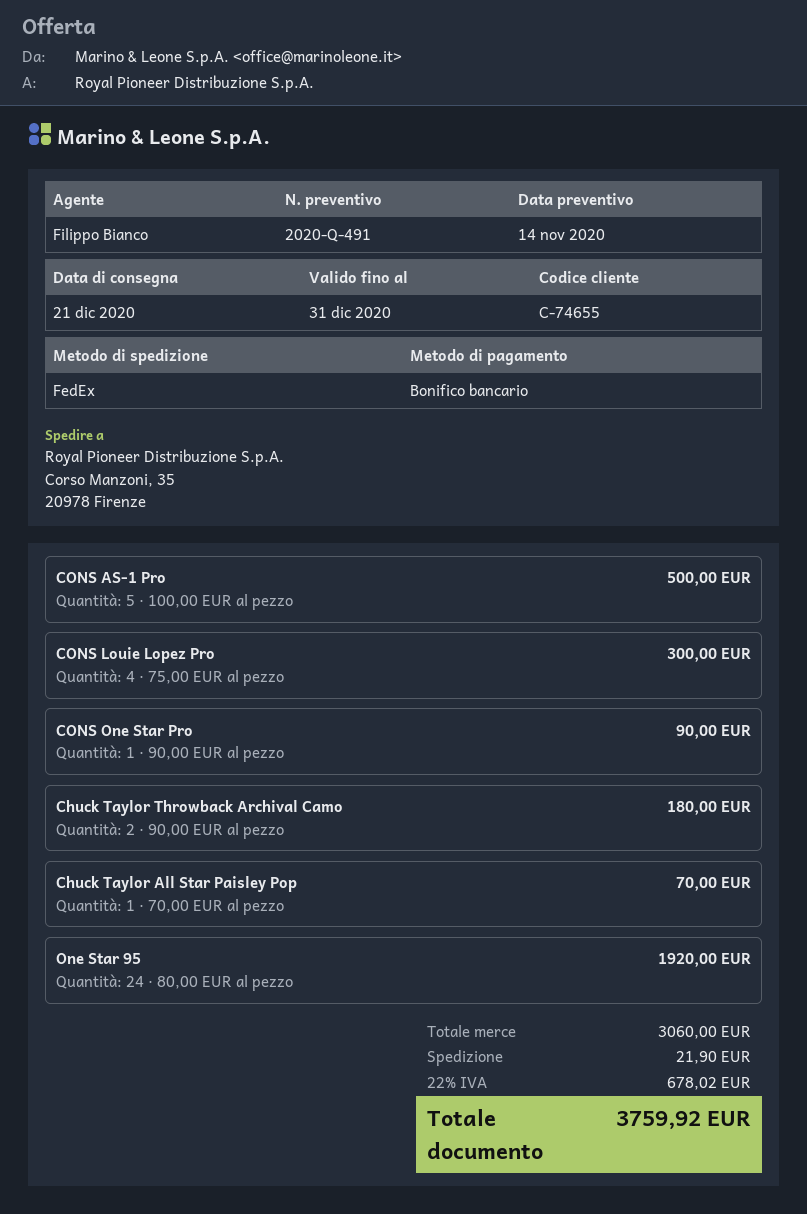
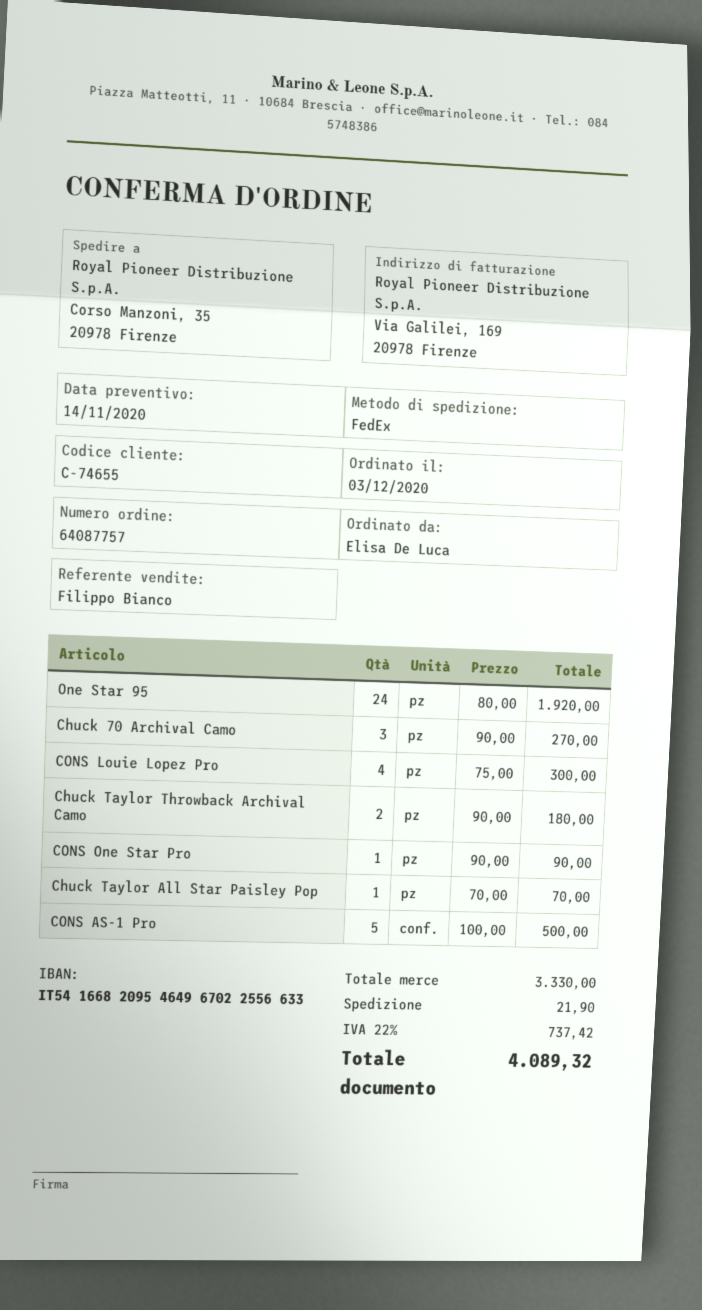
Chuck 70 Archival Camo: none -> 3 x 90.00 = 270.00
subtotal: 3060.00 -> 3330.00
tax: 22% = 678.02 -> 22% = 737.42
total: 3759.92 -> 4089.32

